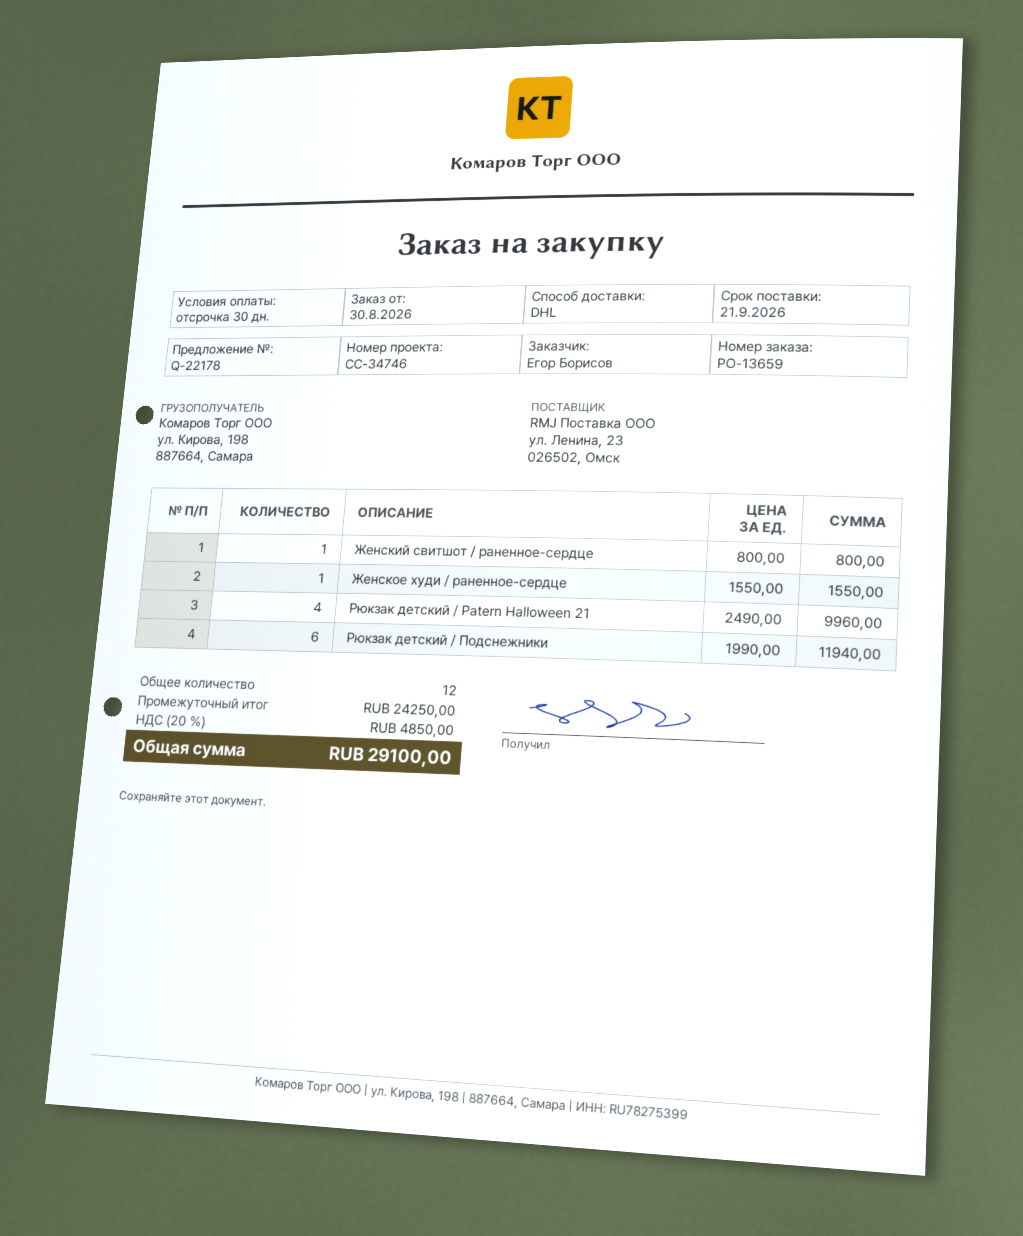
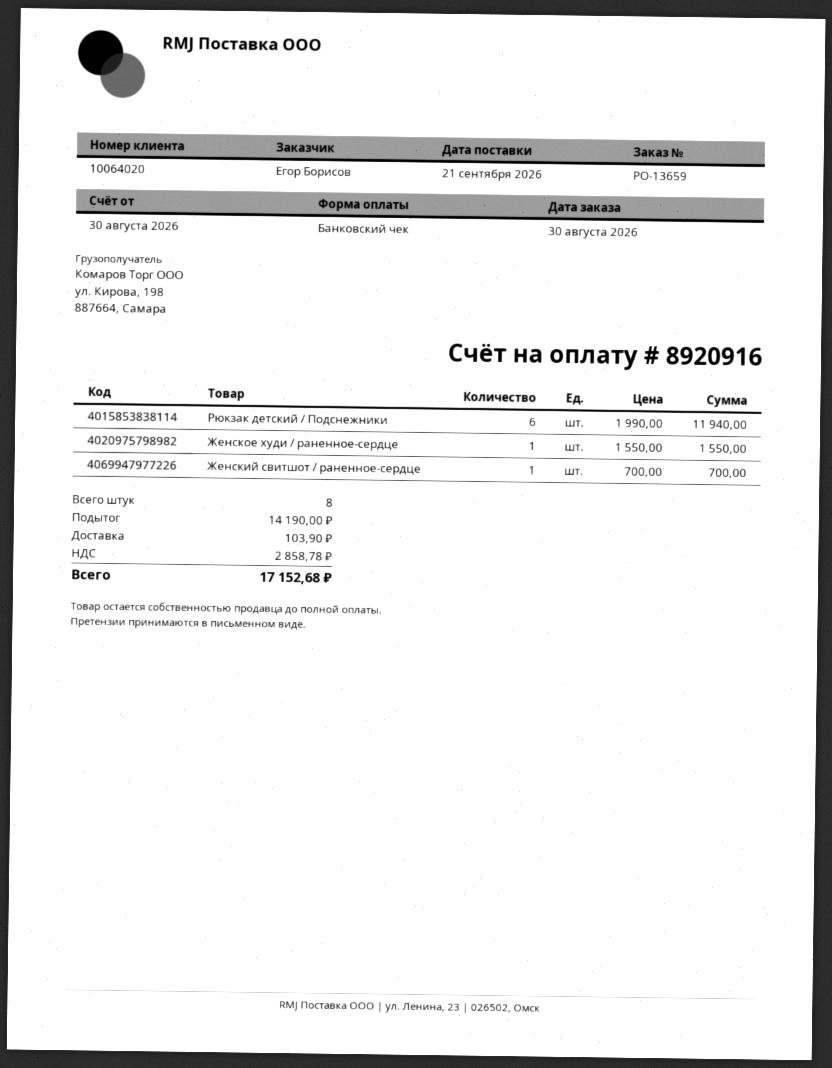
Женский свитшот / раненное-сердце: 1 x 800.00 = 800.00 -> 1 x 700.00 = 700.00
Рюкзак детский / Patern Halloween 21: 4 x 2490.00 = 9960.00 -> none
total quantity: 12 -> 8
subtotal: 24250.00 -> 14190.00
shipping: none -> 103.90
tax: 4850.00 -> 2858.78
total: 29100.00 -> 17152.68

